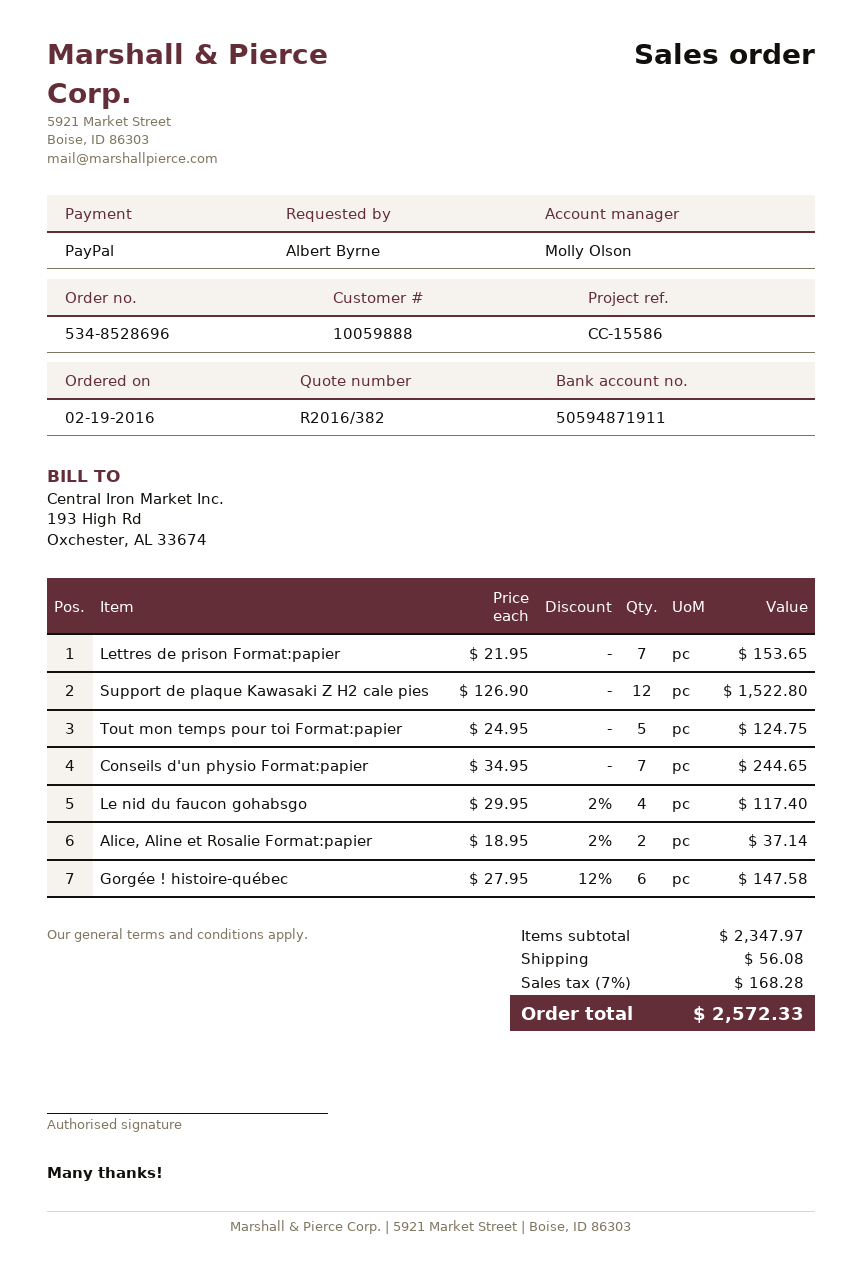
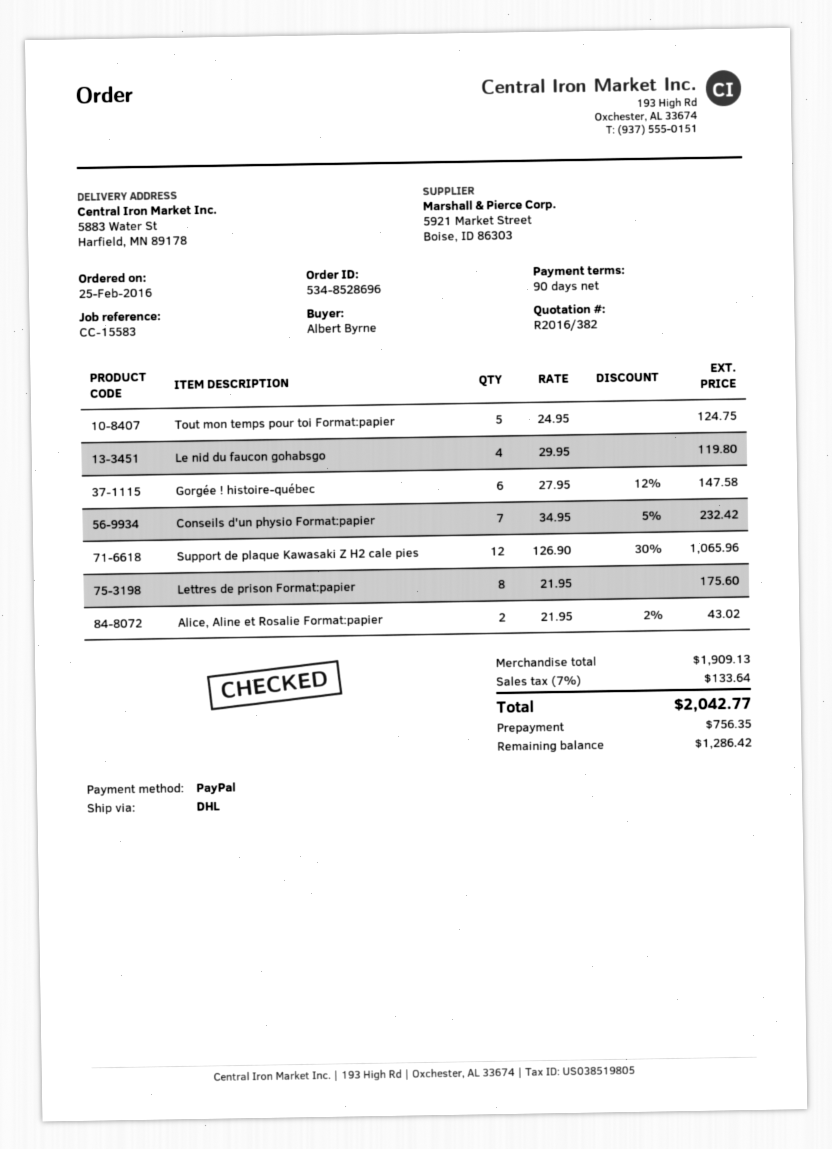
order date: 2016-02-19 -> 2016-02-25
reference: CC-15586 -> CC-15583
Lettres de prison Format:papier: 7 x 21.95 = 153.65 -> 8 x 21.95 = 175.60
Support de plaque Kawasaki Z H2 cale pies: 12 x 126.90 = 1522.80 -> 12 x 126.90 - 30% = 1065.96
Conseils d'un physio Format:papier: 7 x 34.95 = 244.65 -> 7 x 34.95 - 5% = 232.42
Le nid du faucon gohabsgo: 4 x 29.95 - 2% = 117.40 -> 4 x 29.95 = 119.80
Alice, Aline et Rosalie Format:papier: 2 x 18.95 - 2% = 37.14 -> 2 x 21.95 - 2% = 43.02
subtotal: 2347.97 -> 1909.13
shipping: 56.08 -> none
tax: 7% = 168.28 -> 7% = 133.64
total: 2572.33 -> 2042.77

